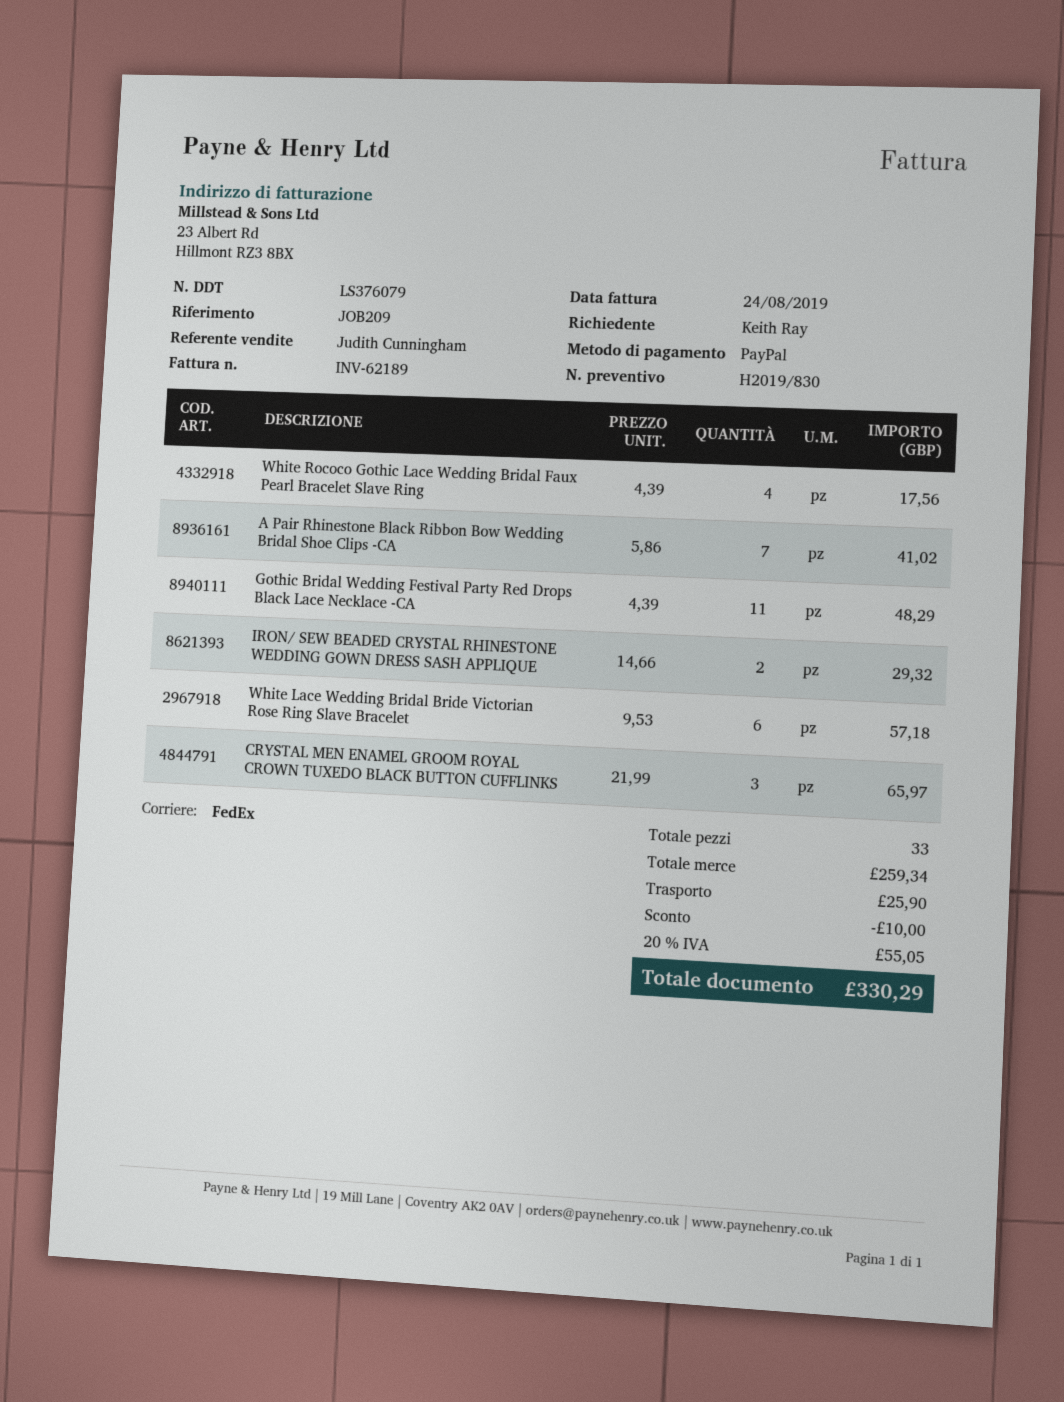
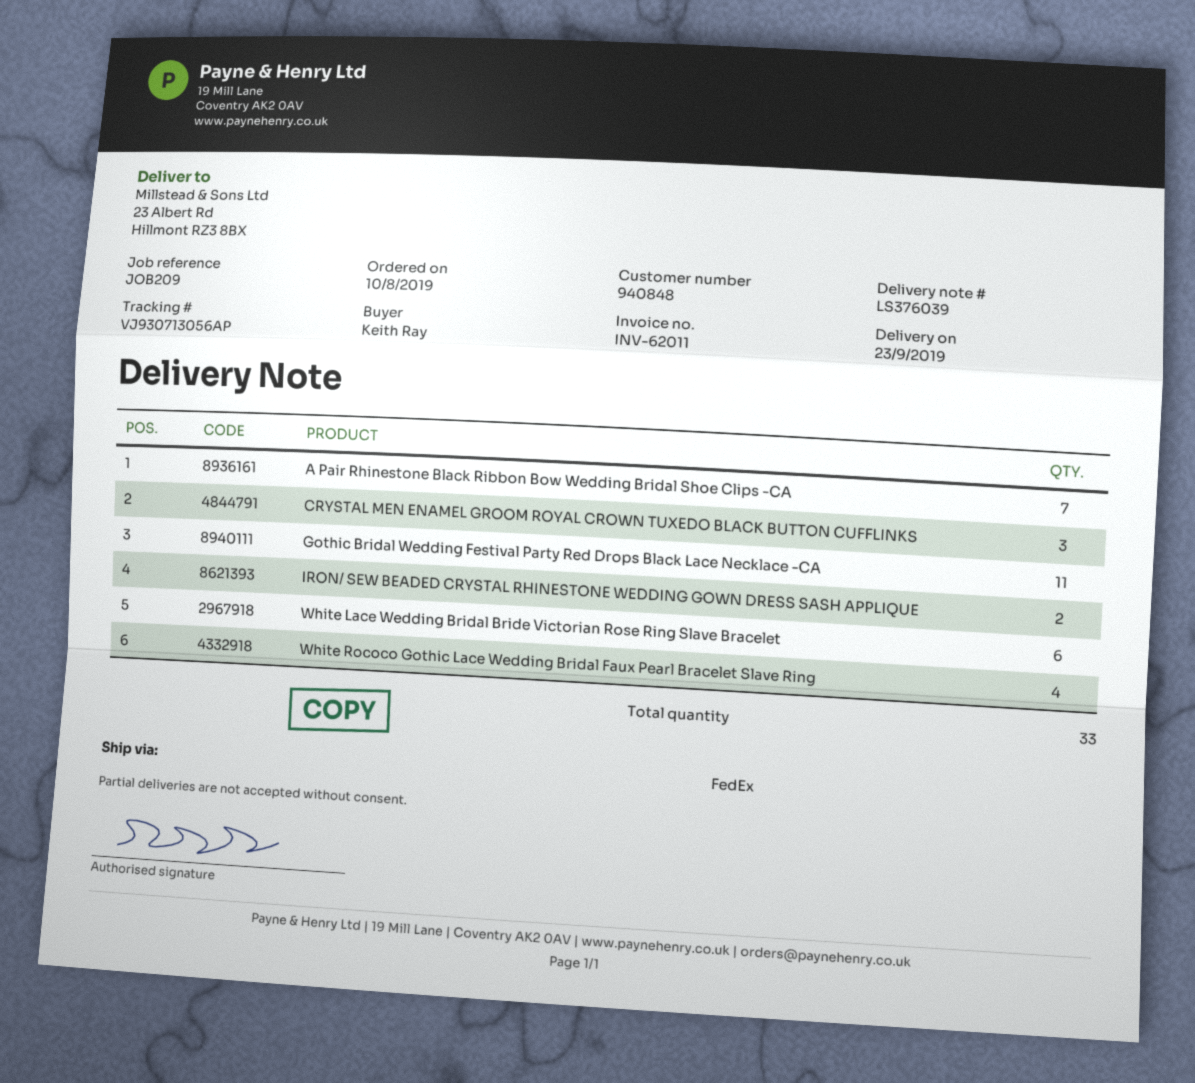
delivery note number: LS376079 -> LS376039
invoice number: INV-62189 -> INV-62011

